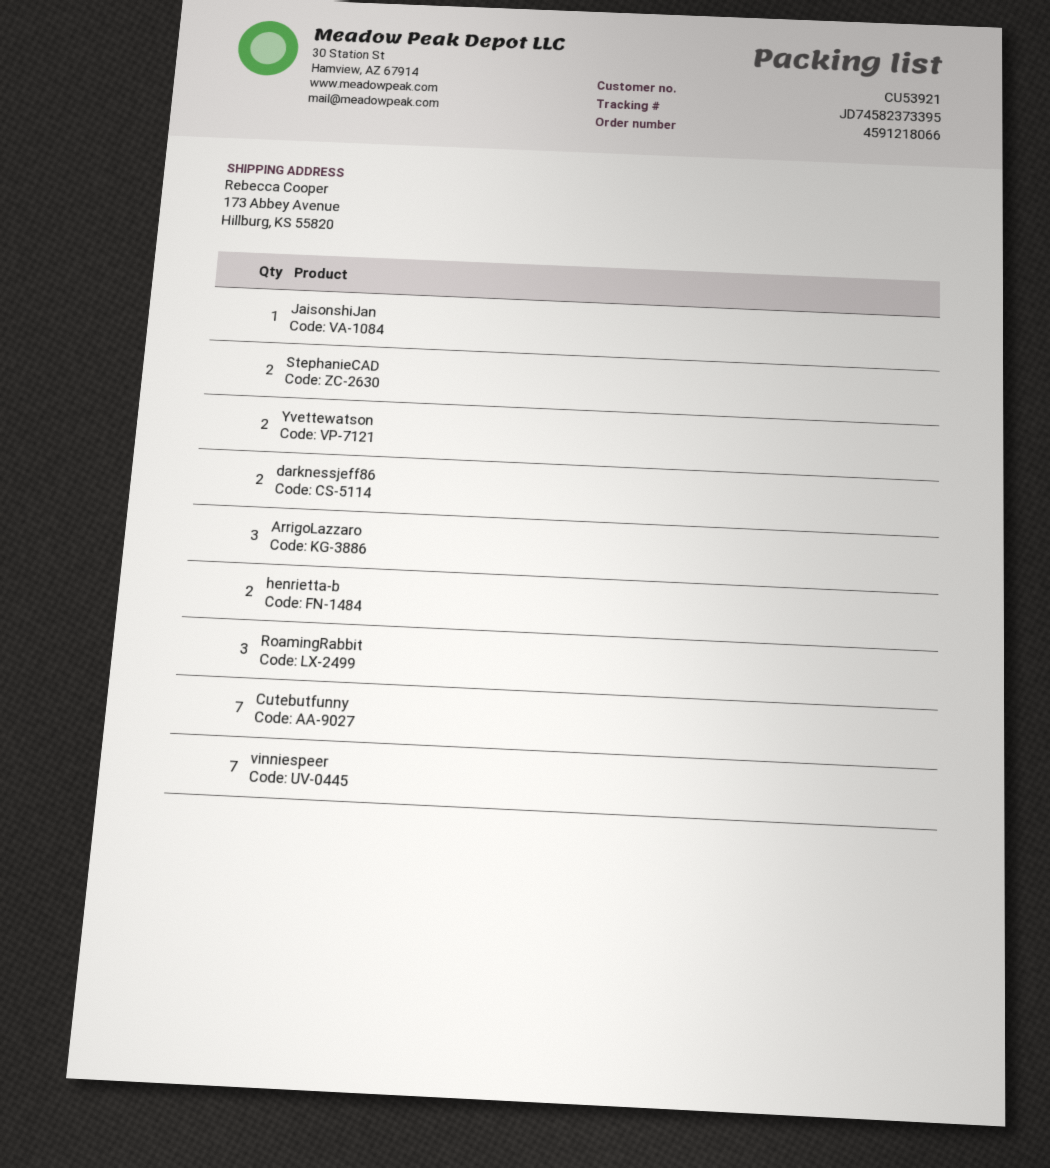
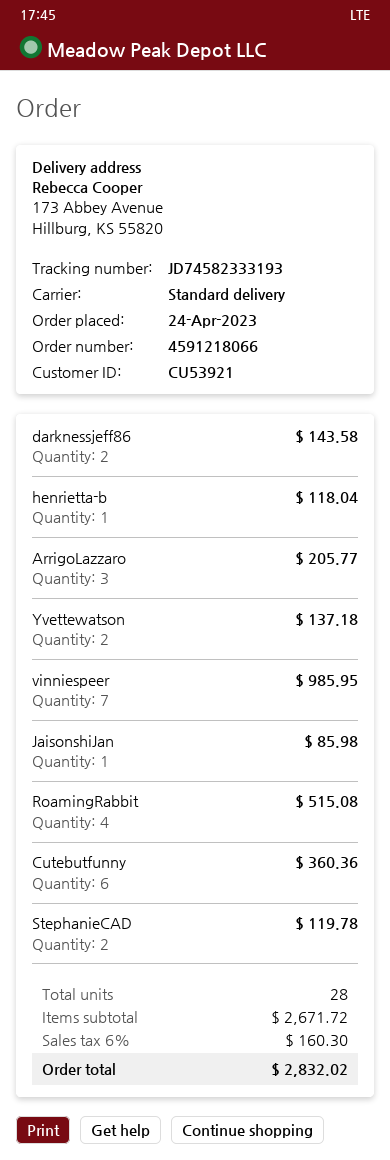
tracking number: JD74582373395 -> JD74582333193
henrietta-b: 2 -> 1
RoamingRabbit: 3 -> 4
Cutebutfunny: 7 -> 6

